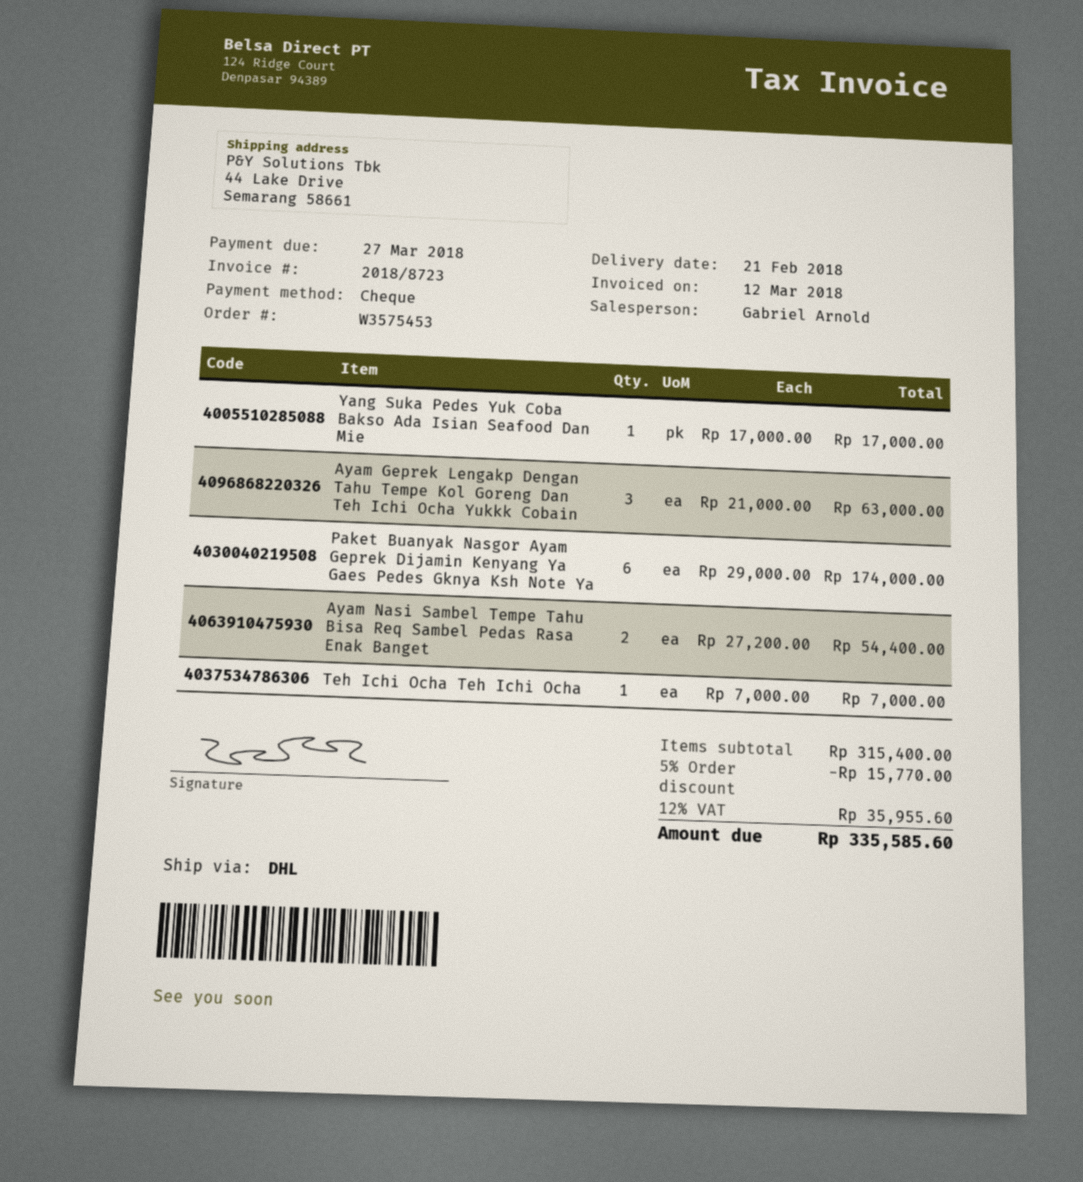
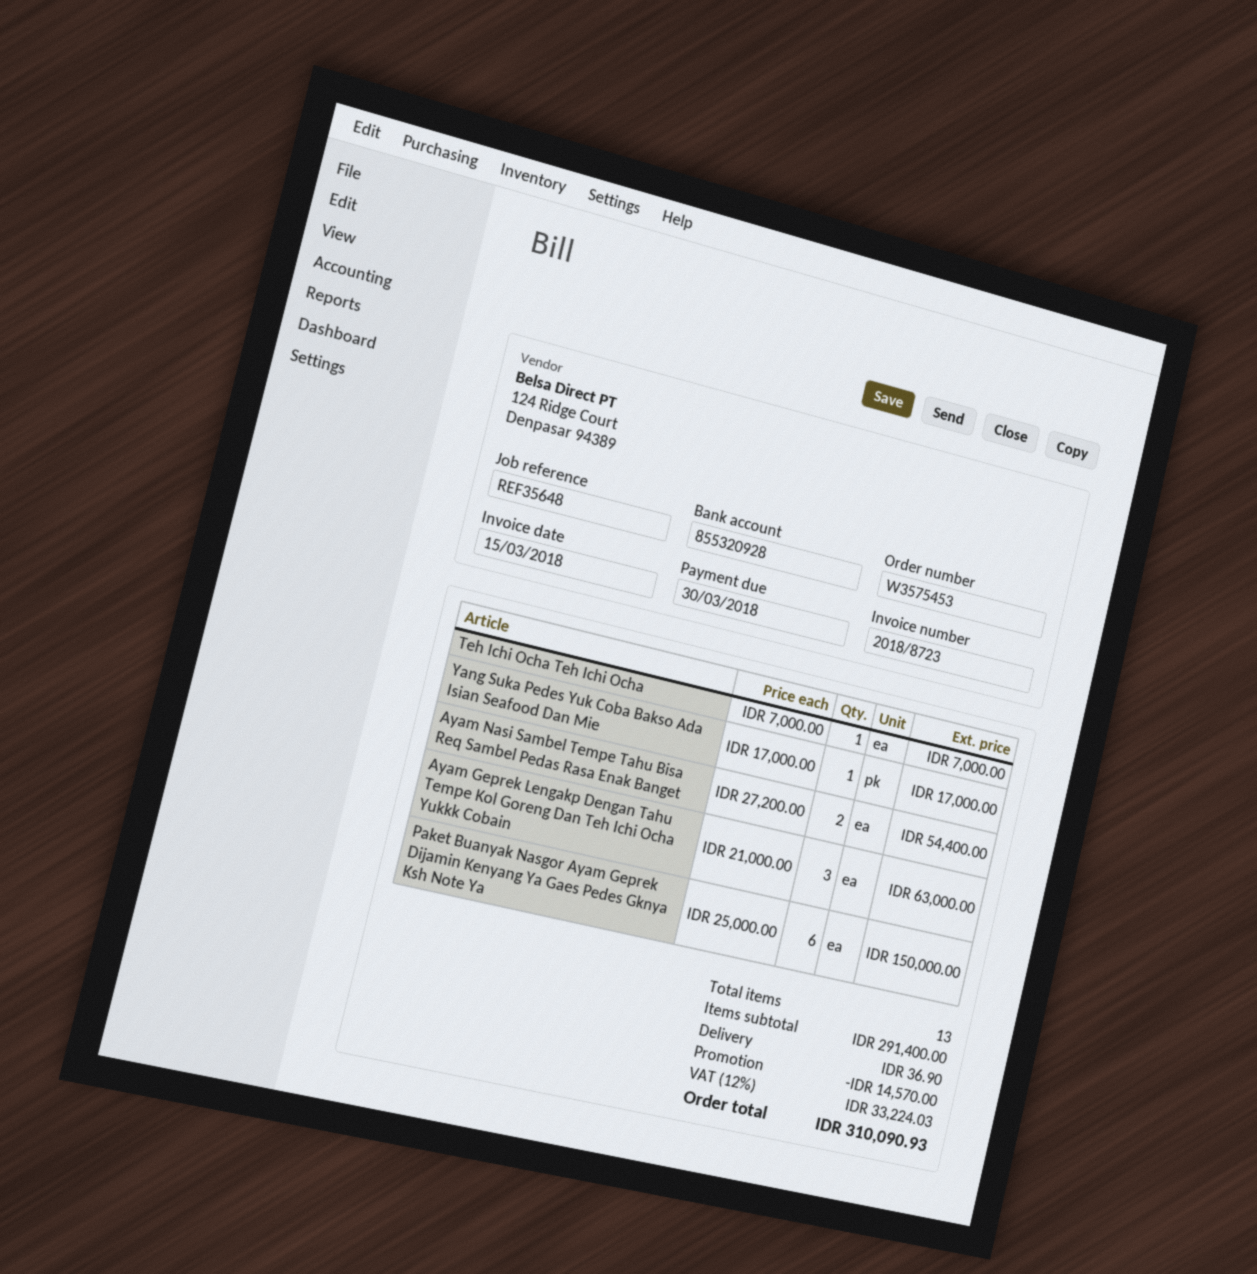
invoice date: 2018-03-12 -> 2018-03-15
due date: 2018-03-27 -> 2018-03-30
Paket Buanyak Nasgor Ayam Geprek Dijamin Kenyang Ya Gaes Pedes Gknya Ksh Note Ya: 6 x 29000.00 = 174000.00 -> 6 x 25000.00 = 150000.00
subtotal: 315400.00 -> 291400.00
discount: 15770.00 -> 14570.00
shipping: none -> 36.90
tax: 12% = 35955.60 -> 12% = 33224.03
total: 335585.60 -> 310090.93

